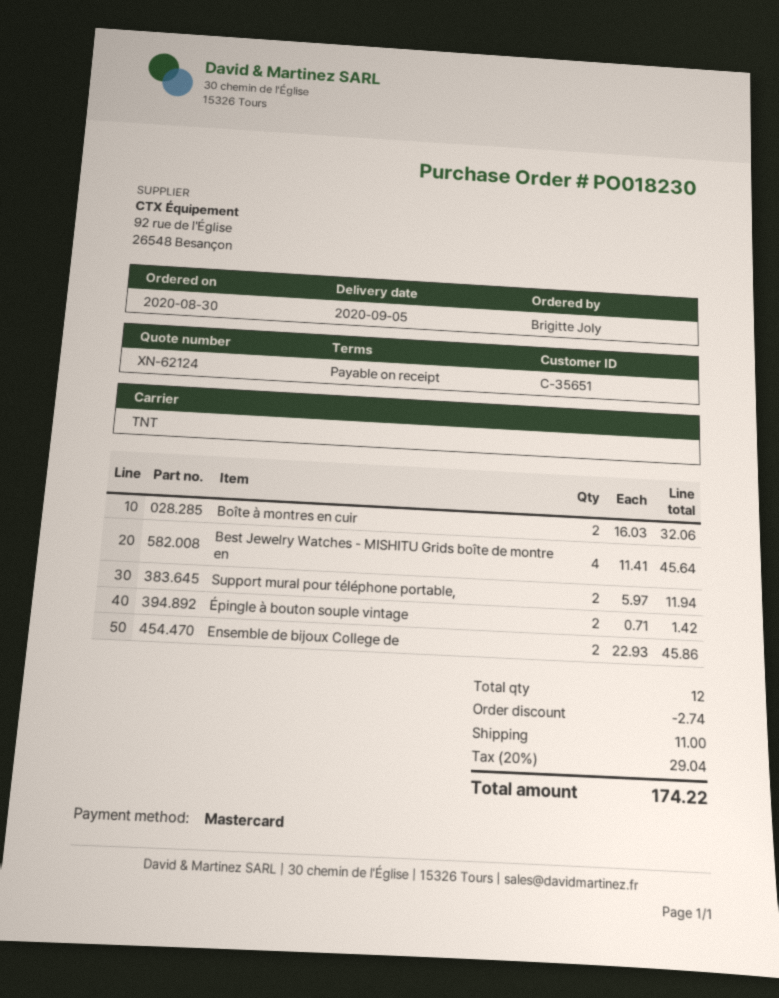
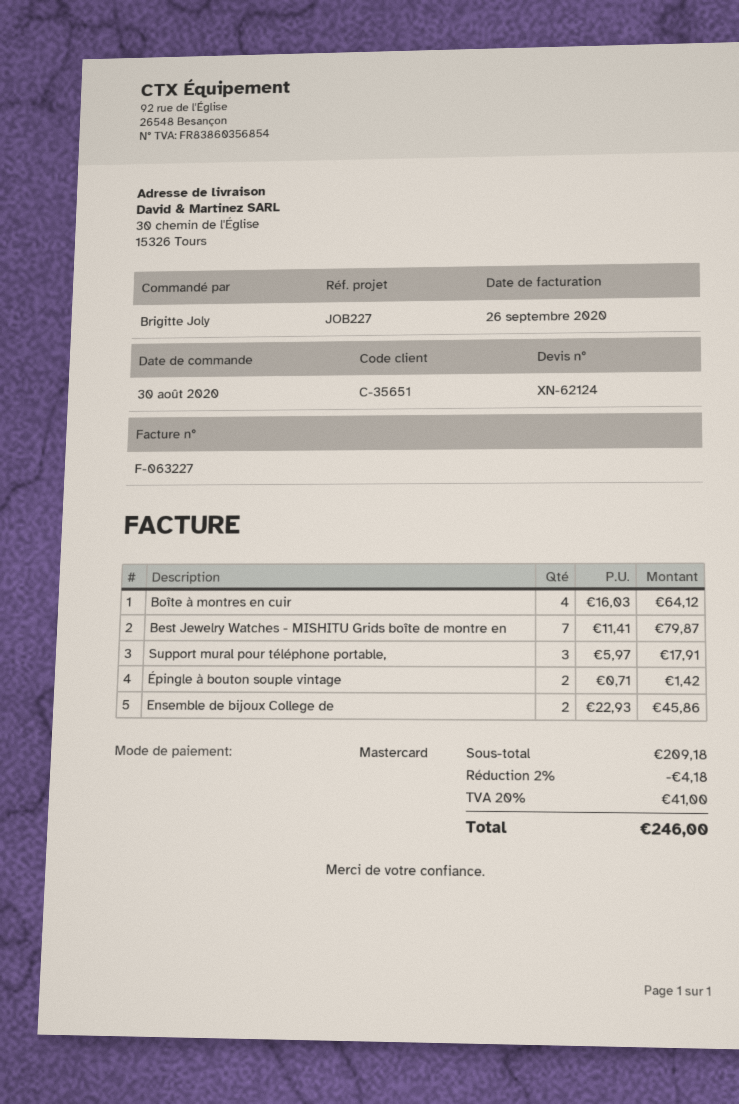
Boîte à montres en cuir: 2 x 16.03 = 32.06 -> 4 x 16.03 = 64.12
Best Jewelry Watches - MISHITU Grids boîte de montre en: 4 x 11.41 = 45.64 -> 7 x 11.41 = 79.87
Support mural pour téléphone portable,: 2 x 5.97 = 11.94 -> 3 x 5.97 = 17.91
discount: 2.74 -> 4.18
shipping: 11.00 -> none
tax: 20% = 29.04 -> 20% = 41.00
total: 174.22 -> 246.00

